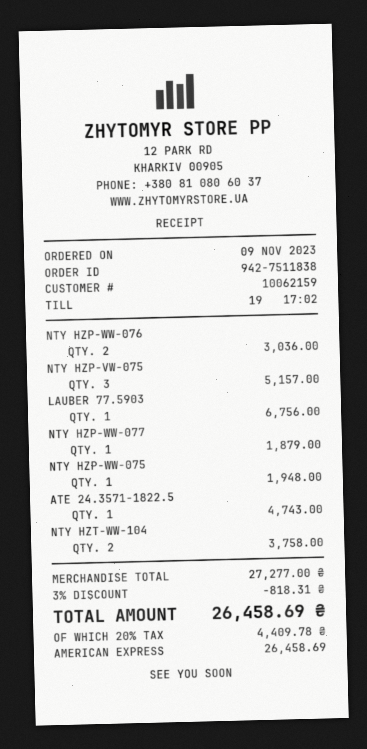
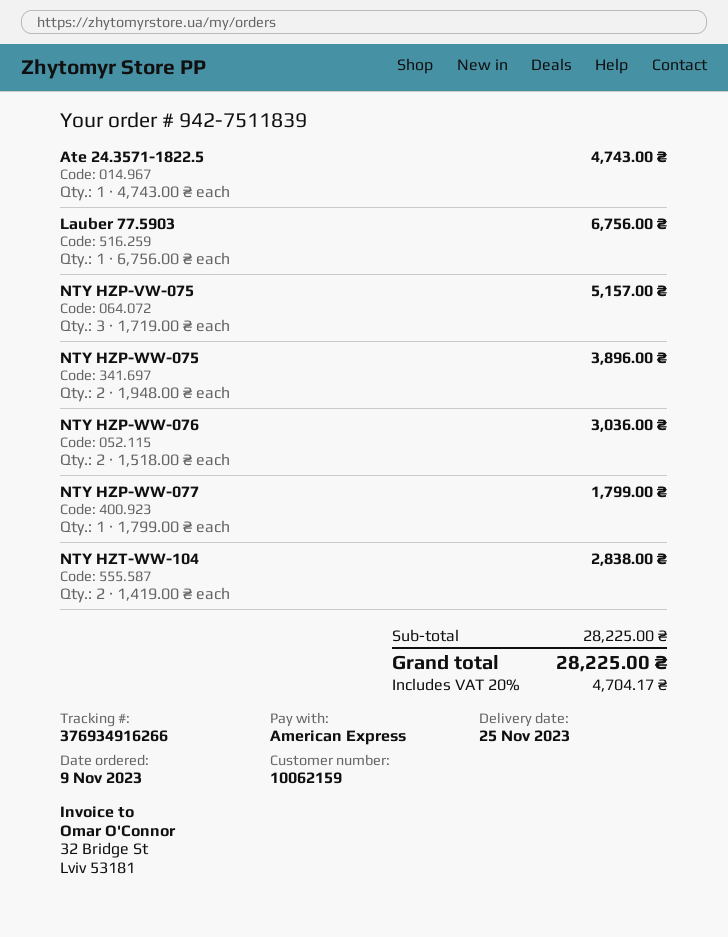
order number: 942-7511838 -> 942-7511839
NTY HZP-WW-077: 1 for 1879.00 -> 1 for 1799.00
NTY HZP-WW-075: 1 for 1948.00 -> 2 for 3896.00
NTY HZT-WW-104: 2 for 3758.00 -> 2 for 2838.00
subtotal: 27277.00 -> 28225.00
discount: 3% = 818.31 -> none
tax: 20% = 4409.78 -> 20% = 4704.17
total: 26458.69 -> 28225.00

